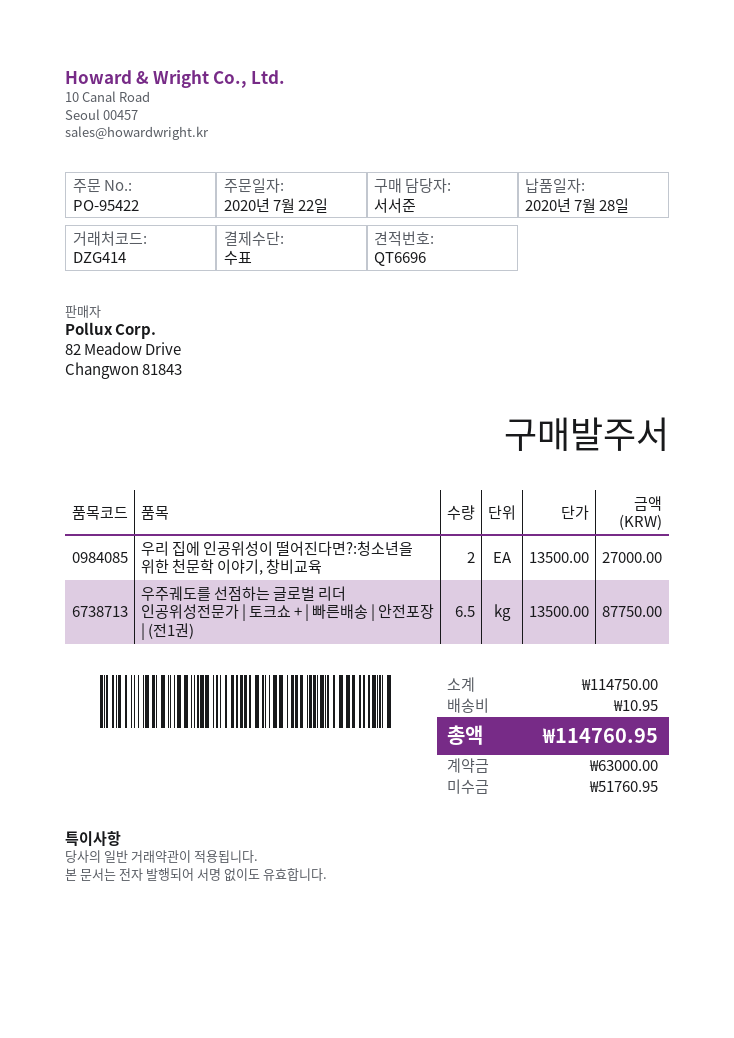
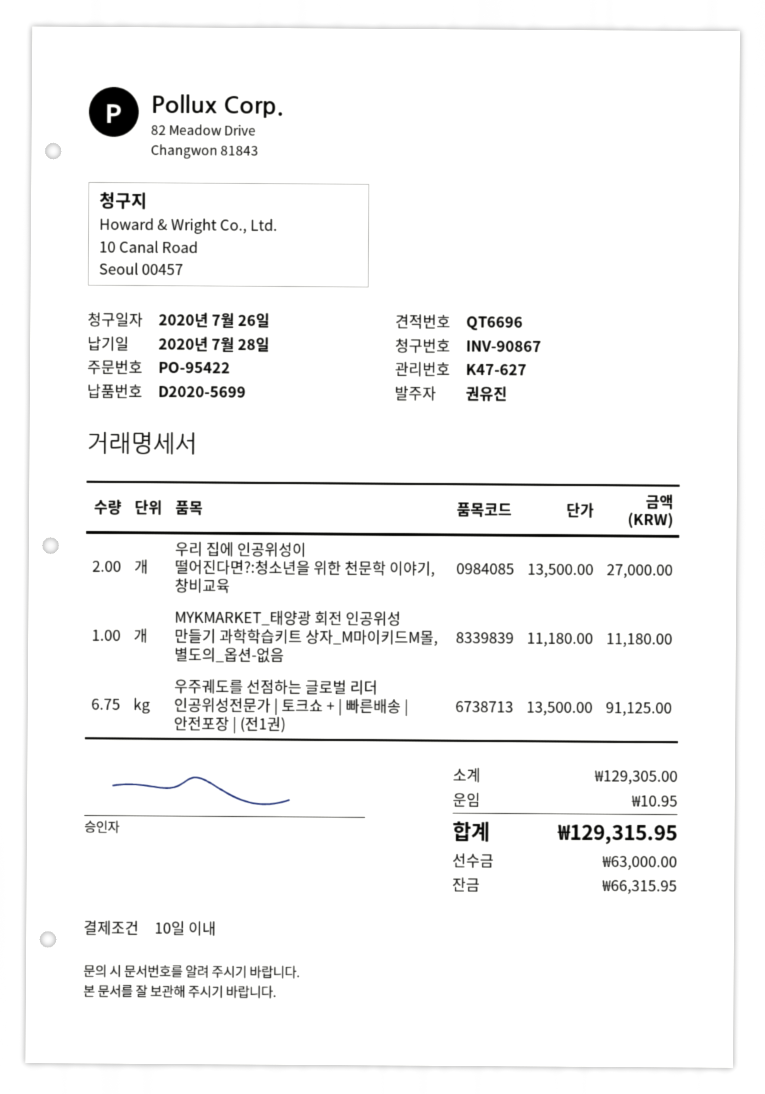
ordered by: 서서준 -> 권유진
우주궤도를 선점하는 글로벌 리더 인공위성전문가 | 토크쇼 + | 빠른배송 | 안전포장 | (전1권): 6.5 x 13500.00 = 87750.00 -> 6.75 x 13500.00 = 91125.00
MYKMARKET_태양광 회전 인공위성 만들기 과학학습키트 상자_M마이키드M몰, 별도의_옵션-없음: none -> 1 x 11180.00 = 11180.00
subtotal: 114750.00 -> 129305.00
total: 114760.95 -> 129315.95
balance: 51760.95 -> 66315.95

